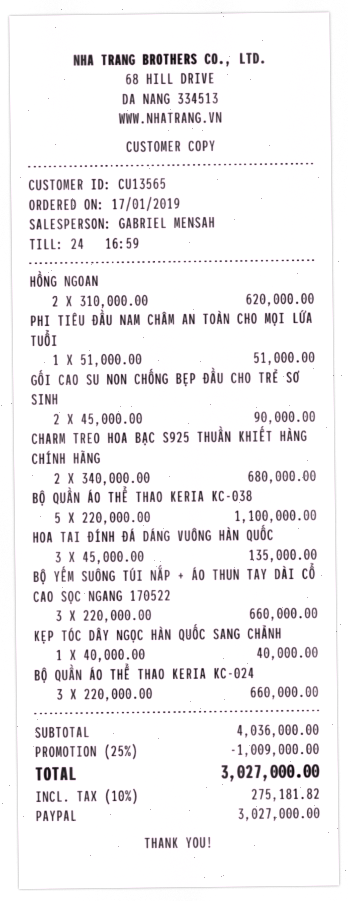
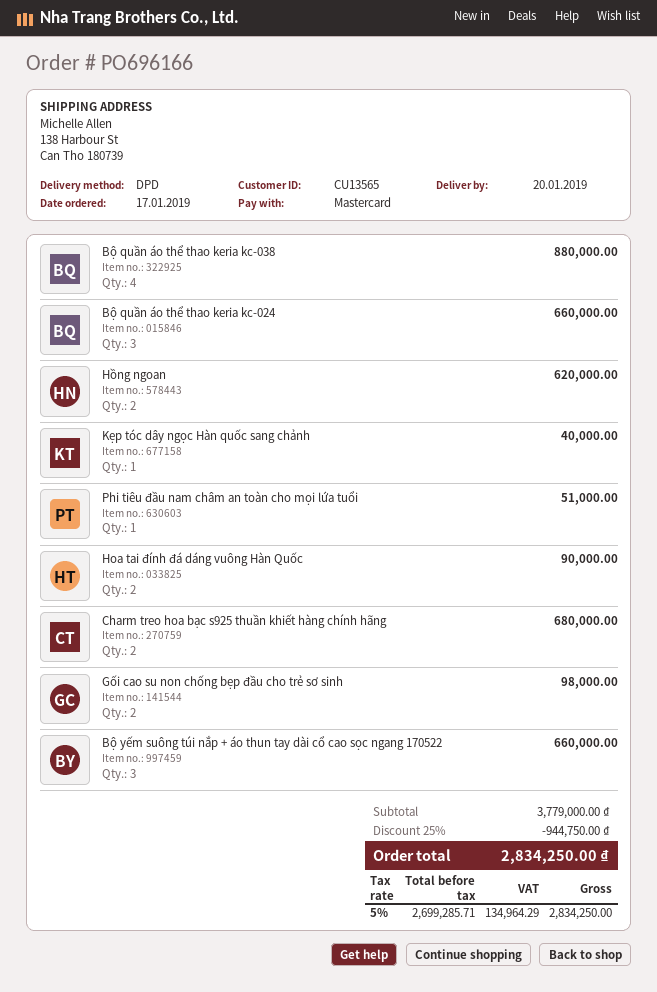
payment method: PayPal -> Mastercard
GỐI CAO SU NON CHỐNG BẸP ĐẦU CHO TRẺ SƠ SINH: 2 for 90000.00 -> 2 for 98000.00
BỘ QUẦN ÁO THỂ THAO KERIA KC-038: 5 for 1100000.00 -> 4 for 880000.00
HOA TAI ĐÍNH ĐÁ DÁNG VUÔNG HÀN QUỐC: 3 for 135000.00 -> 2 for 90000.00
subtotal: 4036000.00 -> 3779000.00
discount: 25% = 1009000.00 -> 25% = 944750.00
tax: 10% = 275181.82 -> 5% = 134964.29
total: 3027000.00 -> 2834250.00

